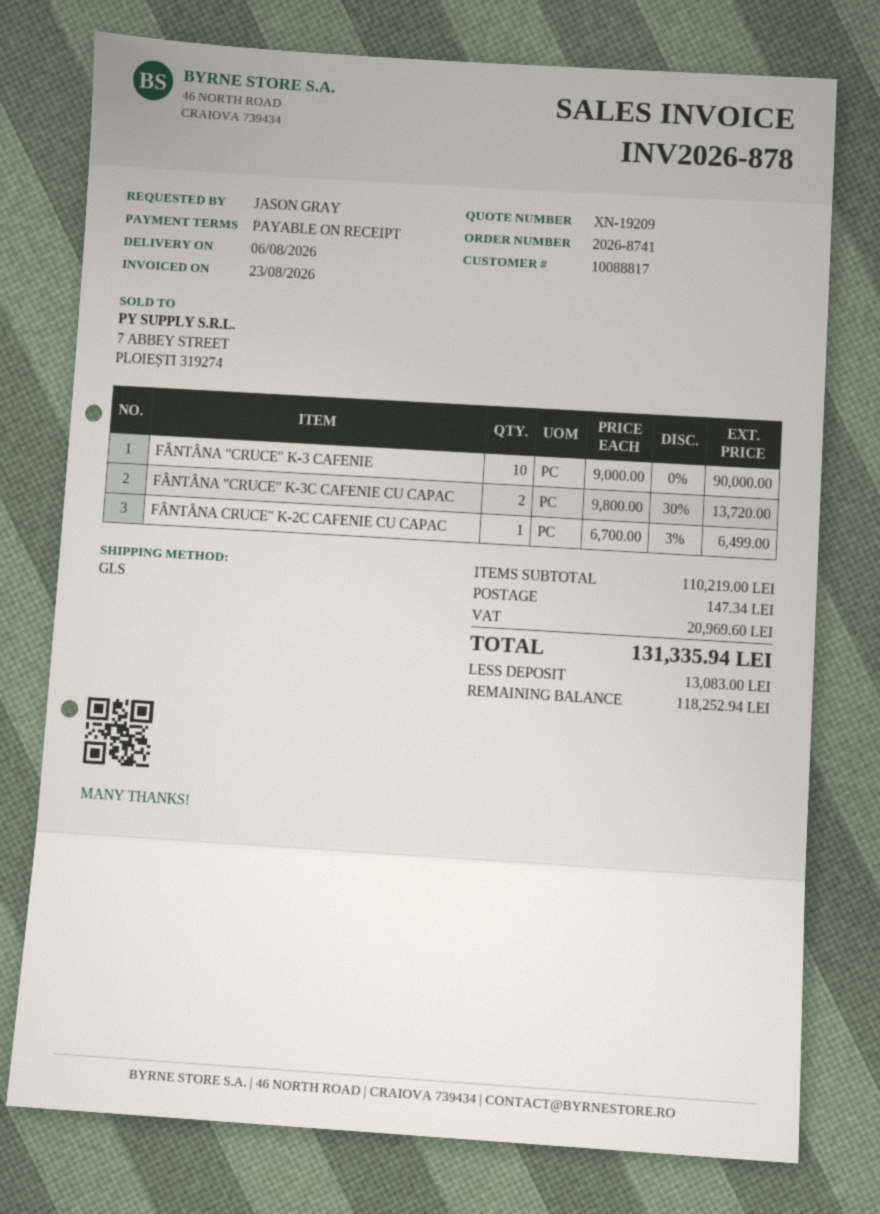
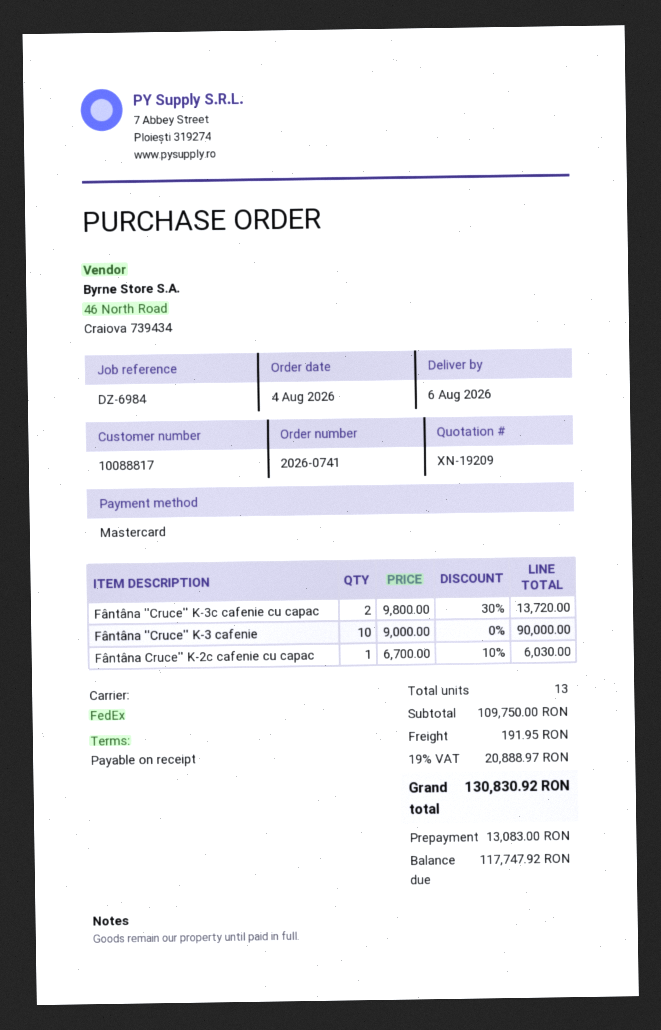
order number: 2026-8741 -> 2026-0741
shipping method: GLS -> FedEx
FÂNTÂNA CRUCE'' K-2C CAFENIE CU CAPAC: 1 x 6700.00 - 3% = 6499.00 -> 1 x 6700.00 - 10% = 6030.00
subtotal: 110219.00 -> 109750.00
shipping: 147.34 -> 191.95
tax: 20969.60 -> 20888.97
total: 131335.94 -> 130830.92
balance: 118252.94 -> 117747.92

